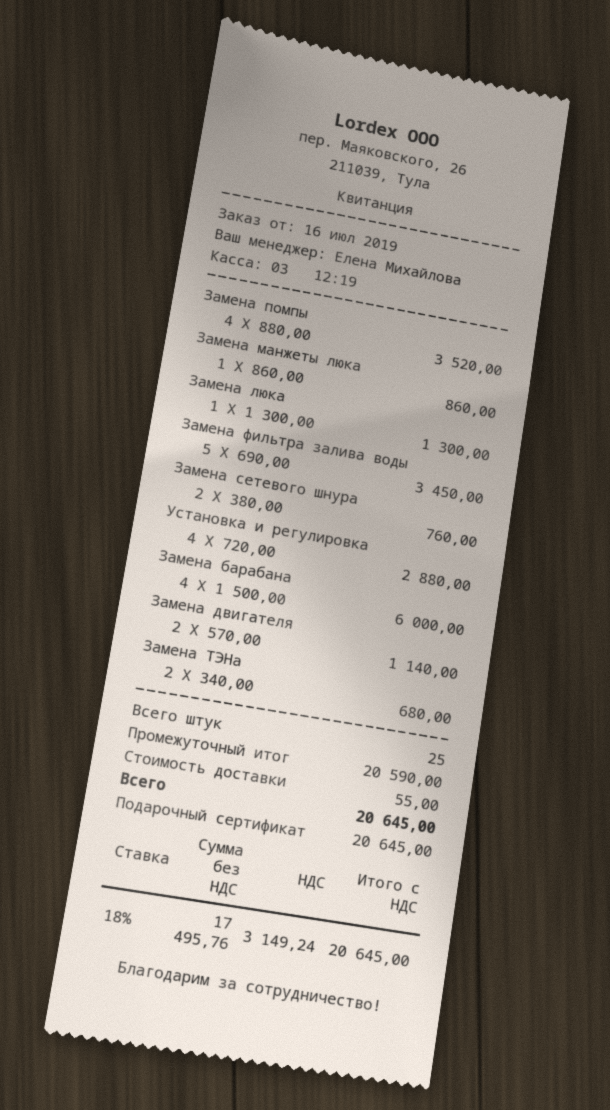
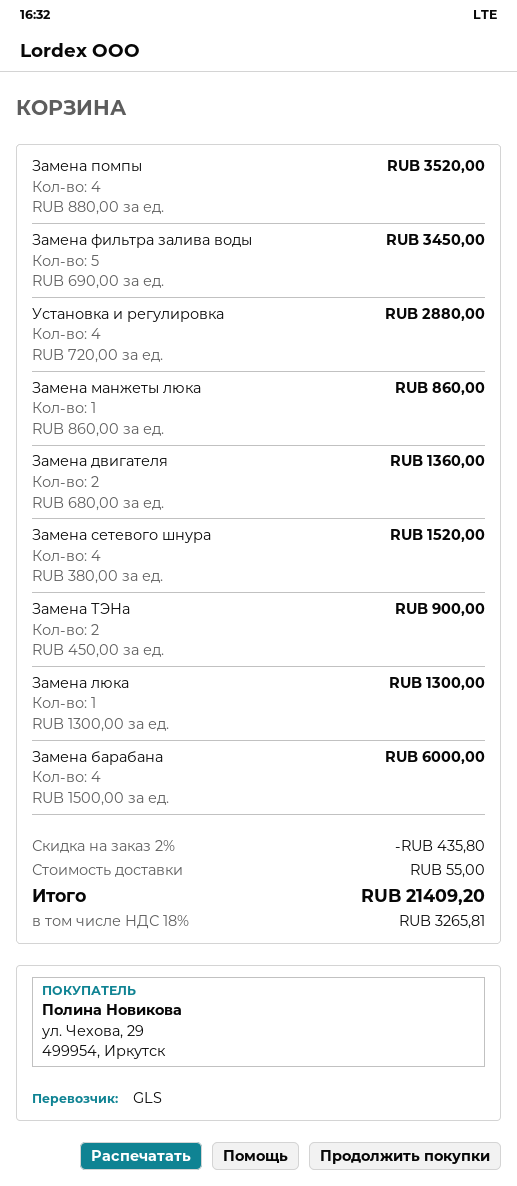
Замена сетевого шнура: 2 x 380.00 = 760.00 -> 4 x 380.00 = 1520.00
Замена двигателя: 2 x 570.00 = 1140.00 -> 2 x 680.00 = 1360.00
Замена ТЭНа: 2 x 340.00 = 680.00 -> 2 x 450.00 = 900.00
discount: none -> 2% = 435.80
tax: 18% = 3149.24 -> 18% = 3265.81
total: 20645.00 -> 21409.20

